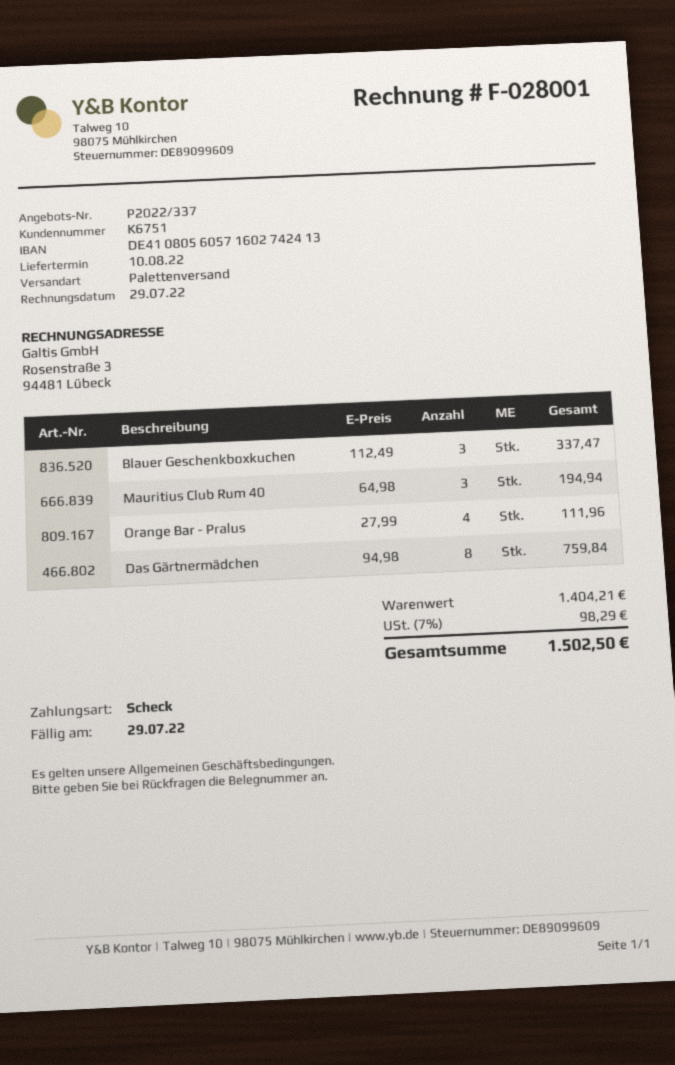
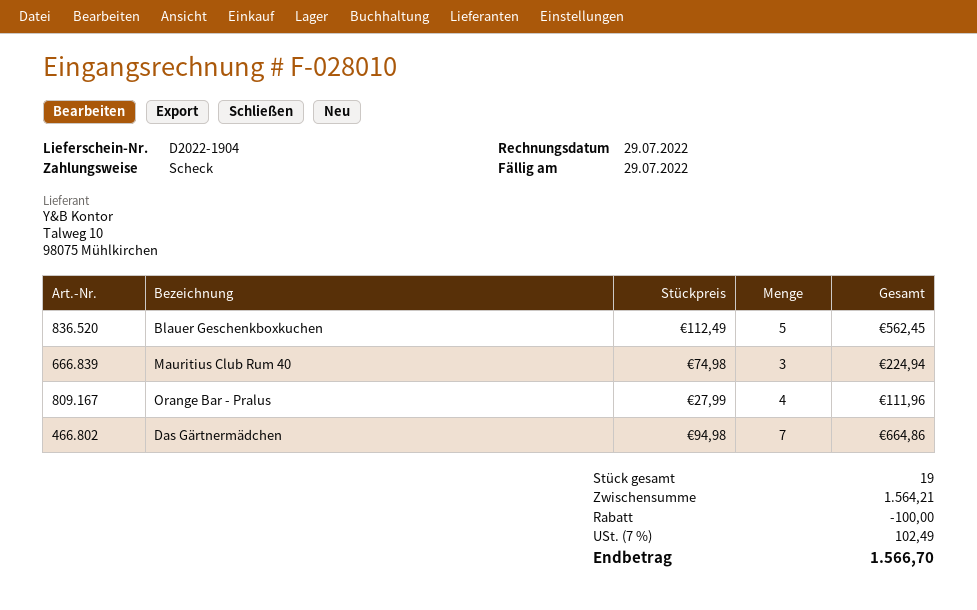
invoice number: F-028001 -> F-028010
Blauer Geschenkboxkuchen: 3 x 112.49 = 337.47 -> 5 x 112.49 = 562.45
Mauritius Club Rum 40: 3 x 64.98 = 194.94 -> 3 x 74.98 = 224.94
Das Gärtnermädchen: 8 x 94.98 = 759.84 -> 7 x 94.98 = 664.86
subtotal: 1404.21 -> 1564.21
discount: none -> 100.00
tax: 7% = 98.29 -> 7% = 102.49
total: 1502.50 -> 1566.70

